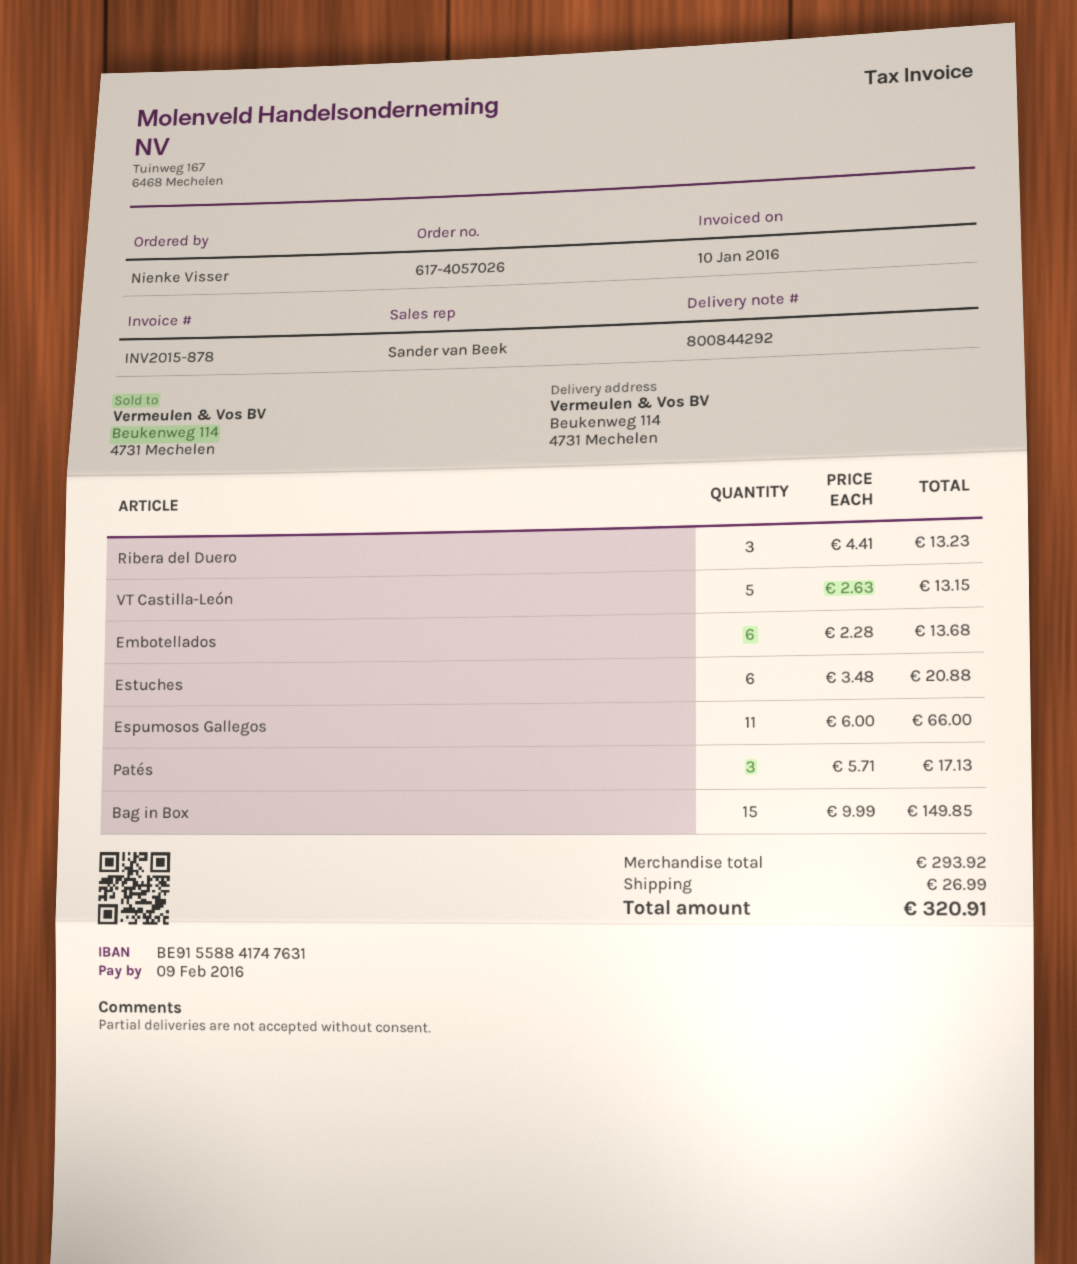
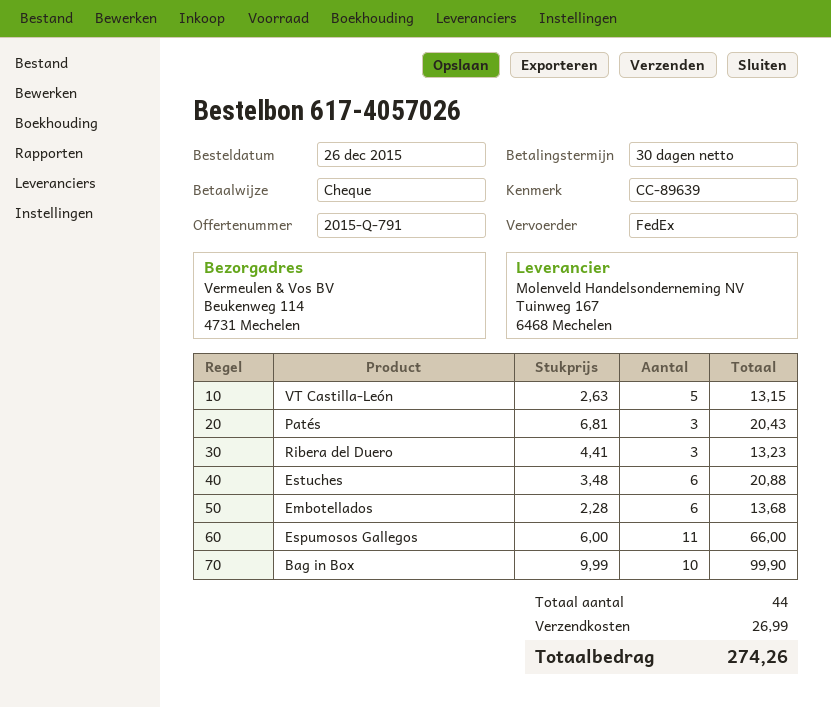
Patés: 3 x 5.71 = 17.13 -> 3 x 6.81 = 20.43
Bag in Box: 15 x 9.99 = 149.85 -> 10 x 9.99 = 99.90
total: 320.91 -> 274.26

